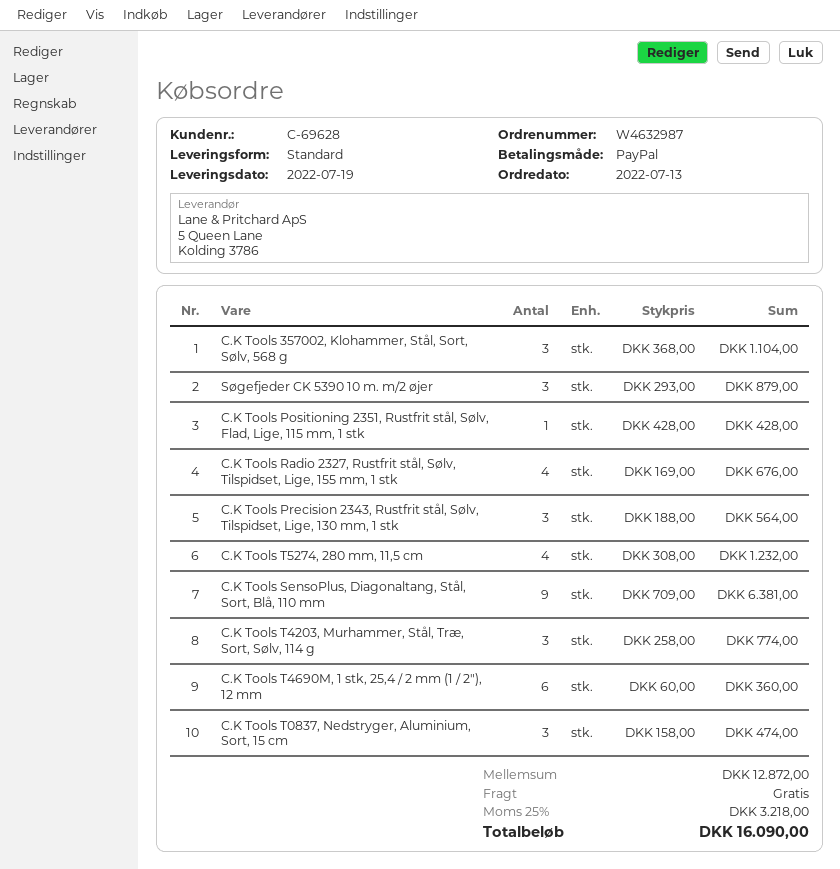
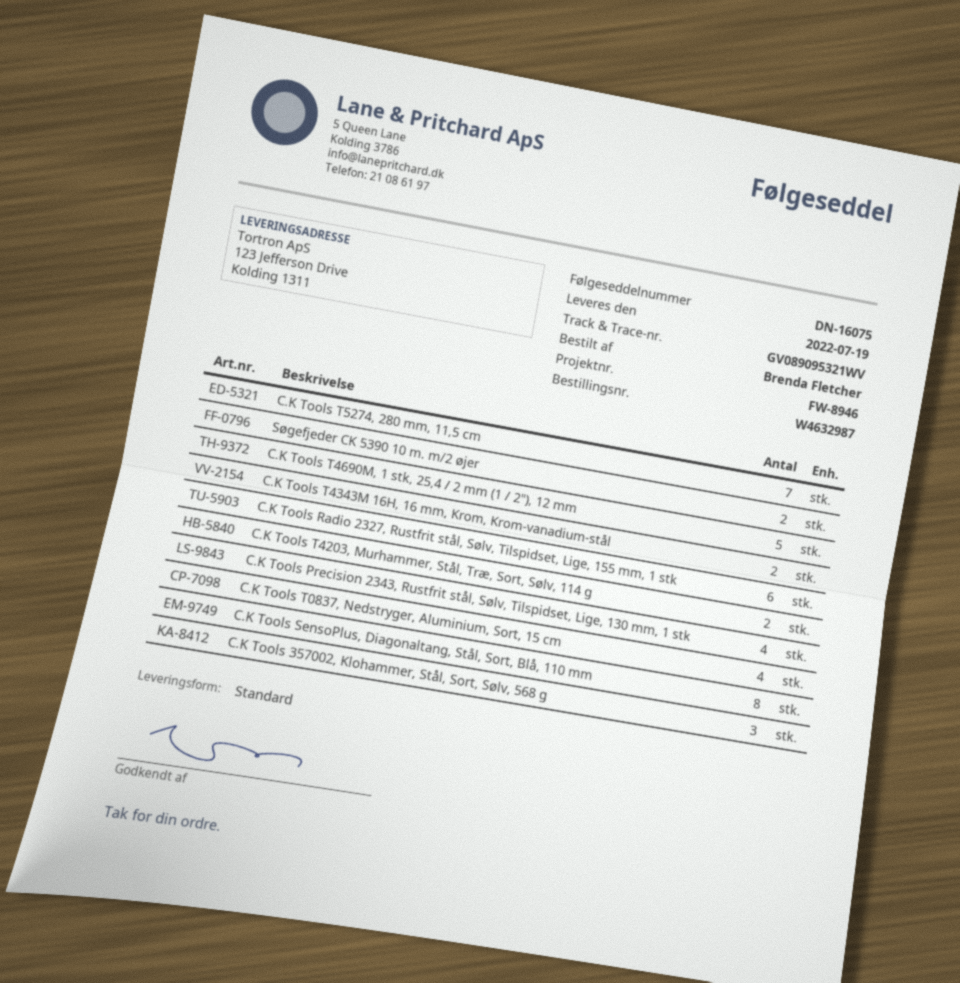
Søgefjeder CK 5390 10 m. m/2 øjer: 3 -> 2
C.K Tools Positioning 2351, Rustfrit stål, Sølv, Flad, Lige, 115 mm, 1 stk: 1 -> none
C.K Tools Radio 2327, Rustfrit stål, Sølv, Tilspidset, Lige, 155 mm, 1 stk: 4 -> 6
C.K Tools Precision 2343, Rustfrit stål, Sølv, Tilspidset, Lige, 130 mm, 1 stk: 3 -> 4
C.K Tools T5274, 280 mm, 11,5 cm: 4 -> 7
C.K Tools SensoPlus, Diagonaltang, Stål, Sort, Blå, 110 mm: 9 -> 8
C.K Tools T4203, Murhammer, Stål, Træ, Sort, Sølv, 114 g: 3 -> 2
C.K Tools T4690M, 1 stk, 25,4 / 2 mm (1 / 2"), 12 mm: 6 -> 5
C.K Tools T0837, Nedstryger, Aluminium, Sort, 15 cm: 3 -> 4
C.K Tools T4343M 16H, 16 mm, Krom, Krom-vanadium-stål: none -> 2

